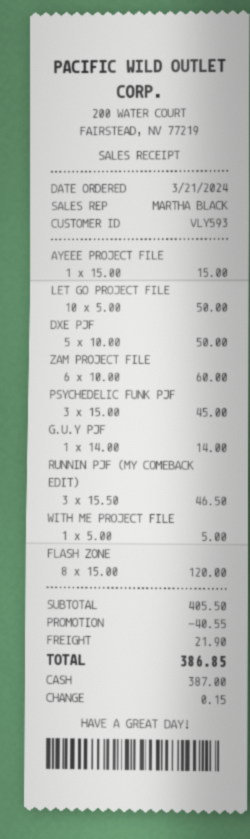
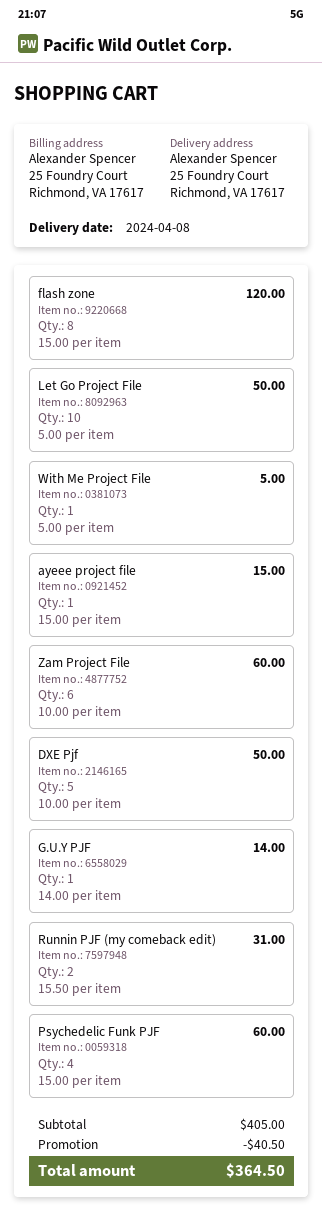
PSYCHEDELIC FUNK PJF: 3 x 15.00 = 45.00 -> 4 x 15.00 = 60.00
RUNNIN PJF (MY COMEBACK EDIT): 3 x 15.50 = 46.50 -> 2 x 15.50 = 31.00
subtotal: 405.50 -> 405.00
discount: 40.55 -> 40.50
shipping: 21.90 -> none
total: 386.85 -> 364.50

